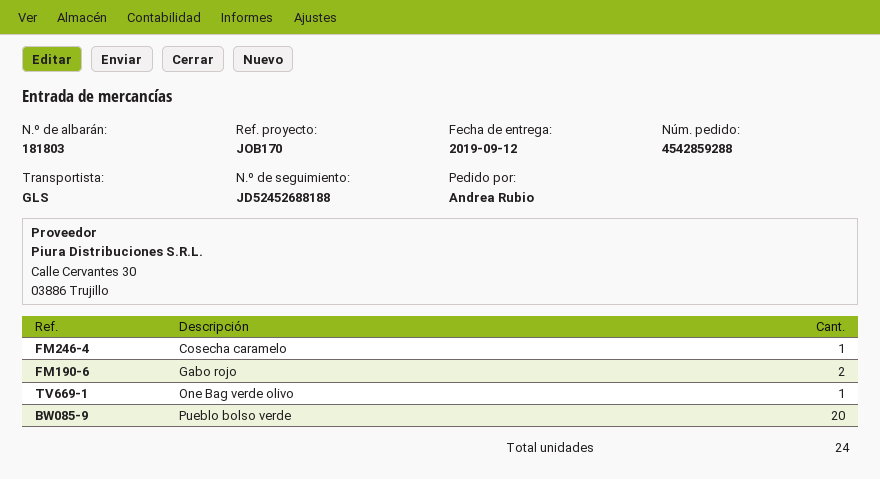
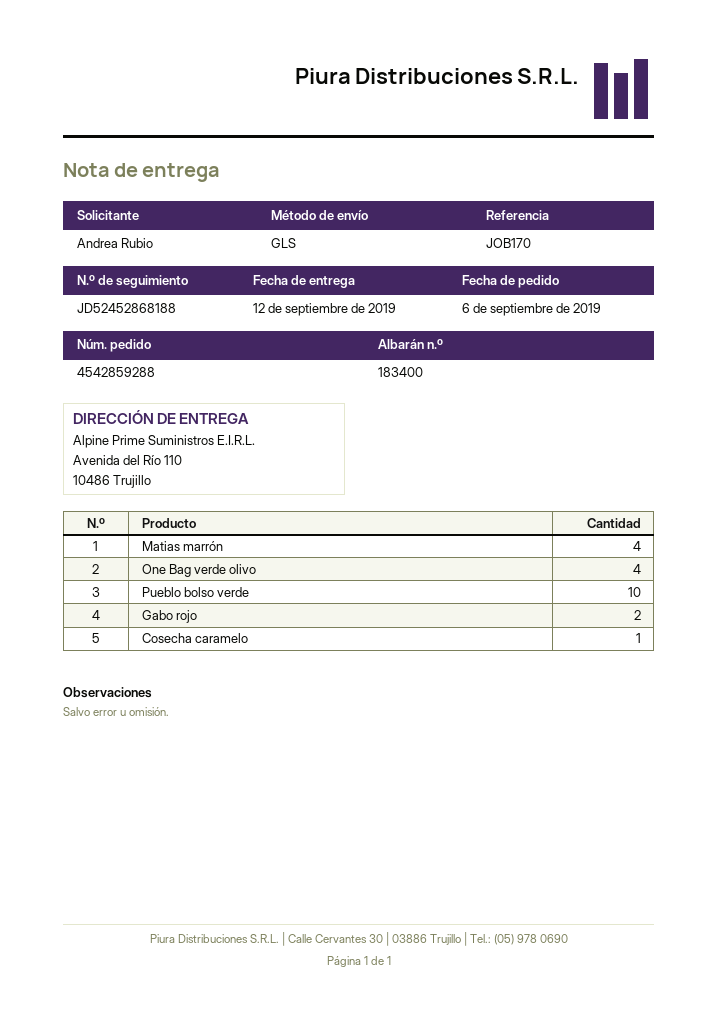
delivery note number: 181803 -> 183400
tracking number: JD52452688188 -> JD52452868188
One Bag verde olivo: 1 -> 4
Pueblo bolso verde: 20 -> 10
Matias marrón: none -> 4

